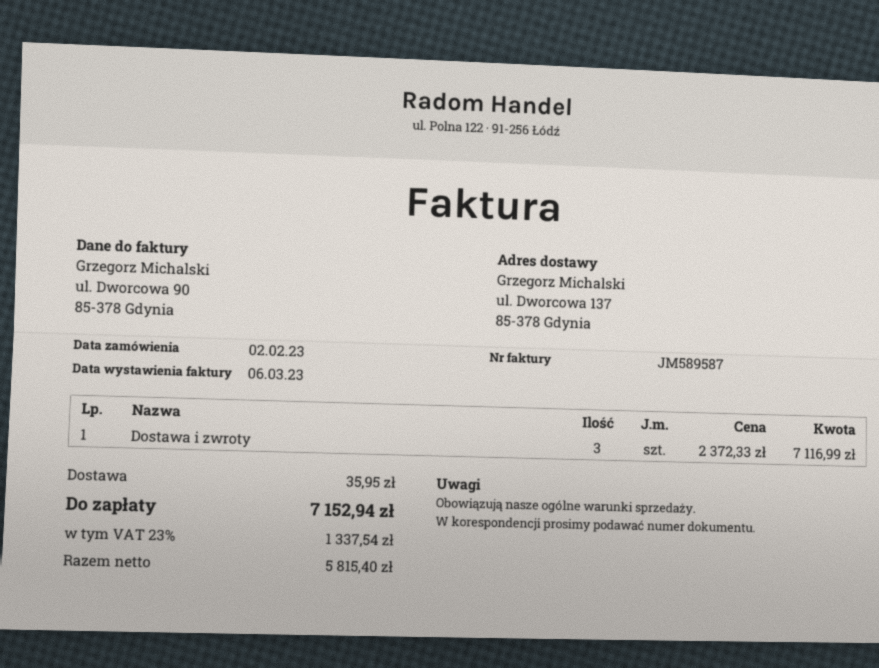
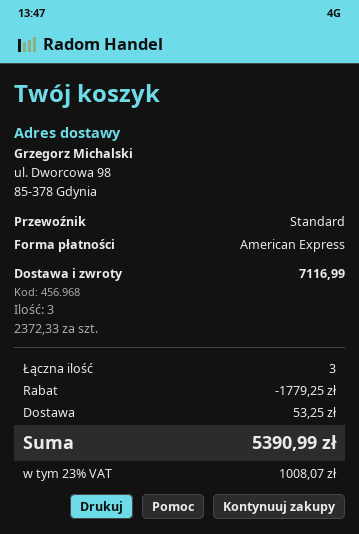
ship to: ul. Dworcowa 137, 85-378 Gdynia -> ul. Dworcowa 98, 85-378 Gdynia
discount: none -> 1779.25
shipping: 35.95 -> 53.25
tax: 23% = 1337.54 -> 23% = 1008.07
total: 7152.94 -> 5390.99

